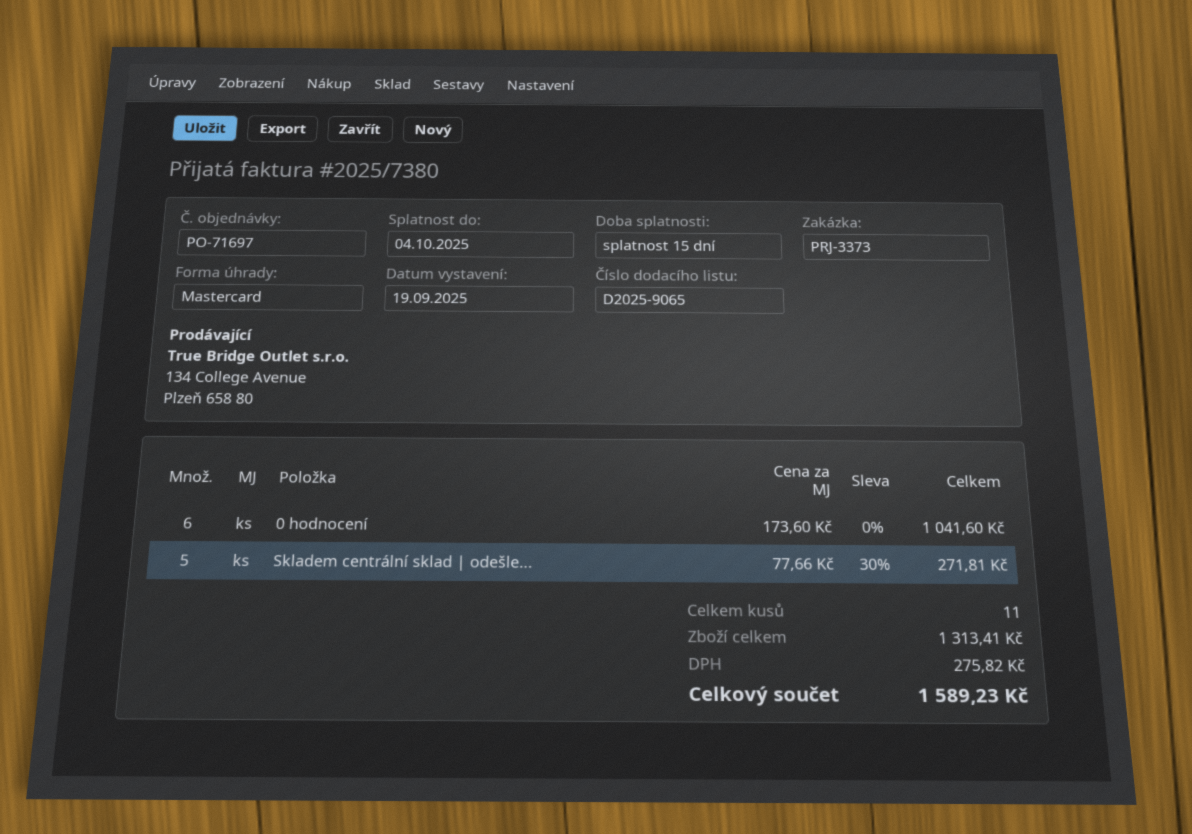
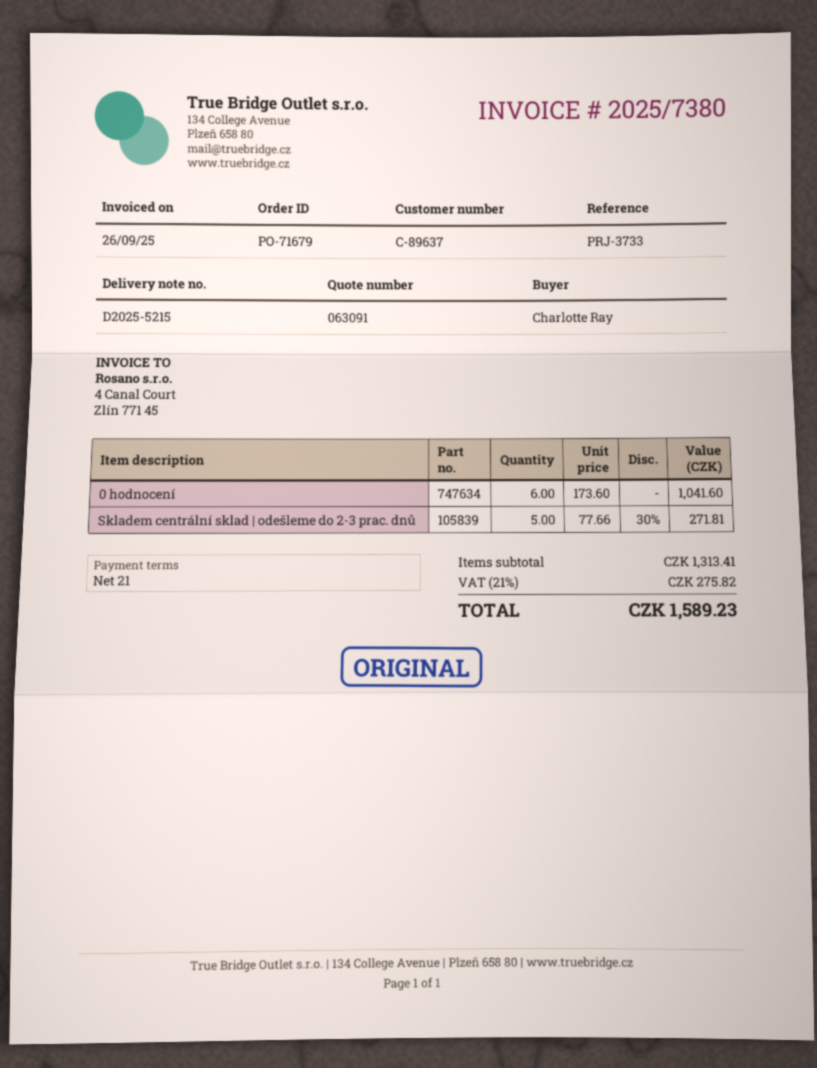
order number: PO-71697 -> PO-71679
delivery note number: D2025-9065 -> D2025-5215
invoice date: 2025-09-19 -> 2025-09-26
payment terms: 15 days -> 21 days
reference: PRJ-3373 -> PRJ-3733

